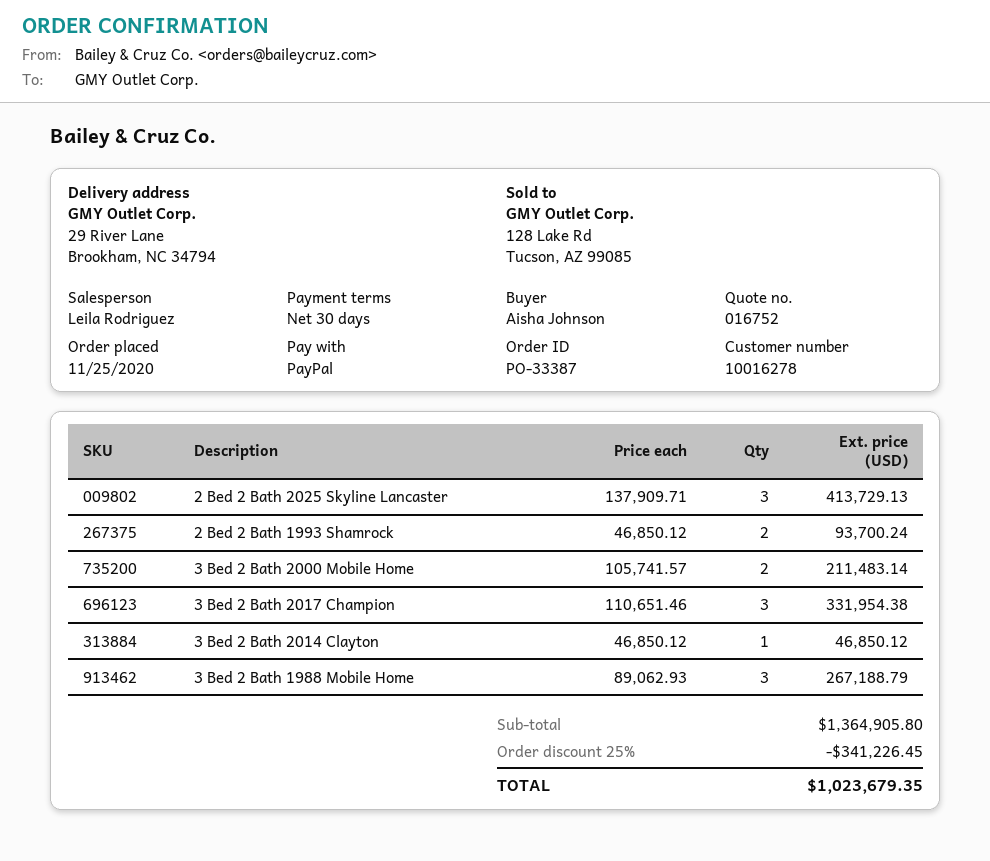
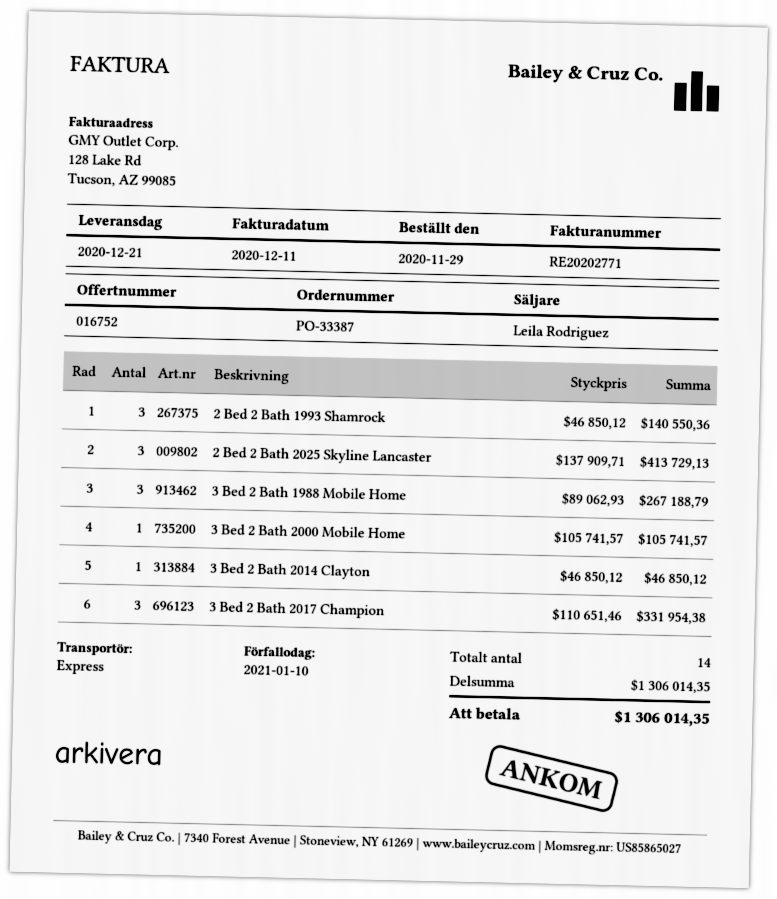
order date: 2020-11-25 -> 2020-11-29
2 Bed 2 Bath 1993 Shamrock: 2 x 46850.12 = 93700.24 -> 3 x 46850.12 = 140550.36
3 Bed 2 Bath 2000 Mobile Home: 2 x 105741.57 = 211483.14 -> 1 x 105741.57 = 105741.57
subtotal: 1364905.80 -> 1306014.35
discount: 25% = 341226.45 -> none
total: 1023679.35 -> 1306014.35

